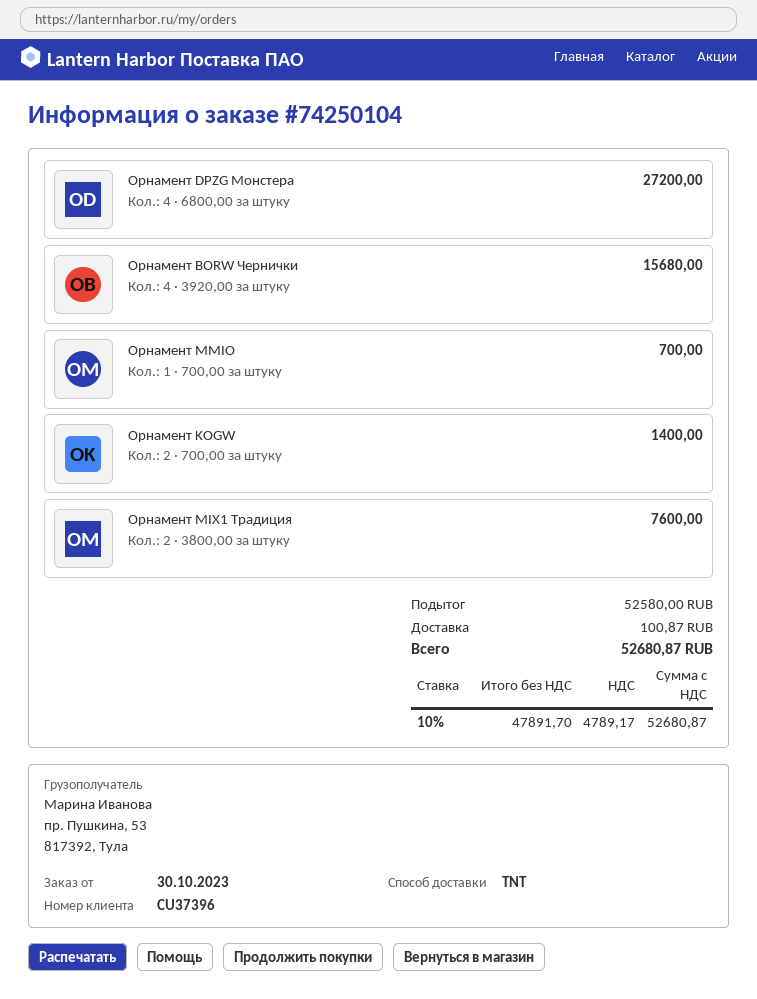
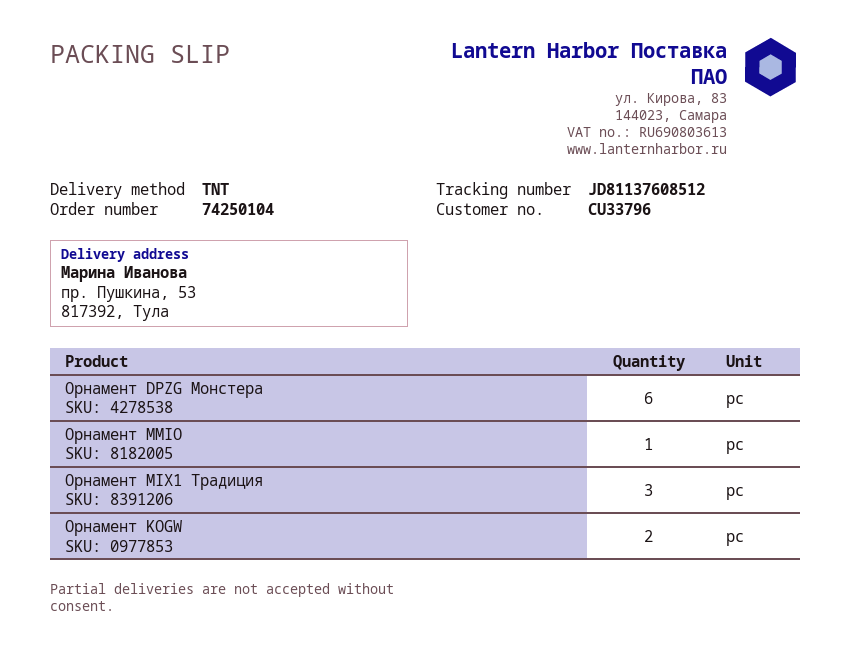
customer number: CU37396 -> CU33796
Орнамент DPZG Монстера: 4 -> 6
Орнамент BORW Чернички: 4 -> none
Орнамент MIX1 Традиция: 2 -> 3

